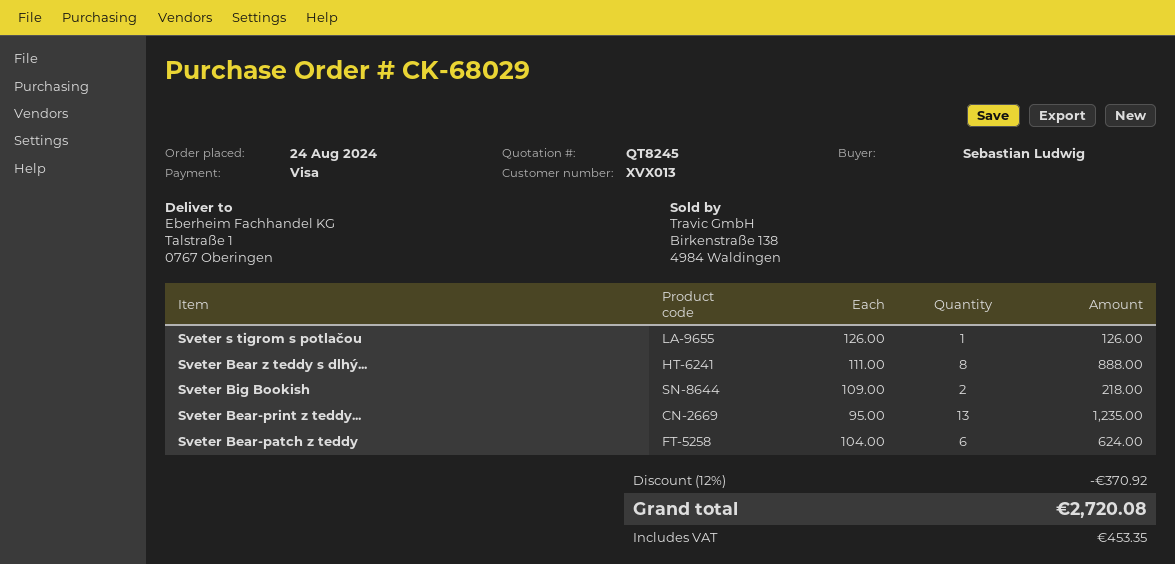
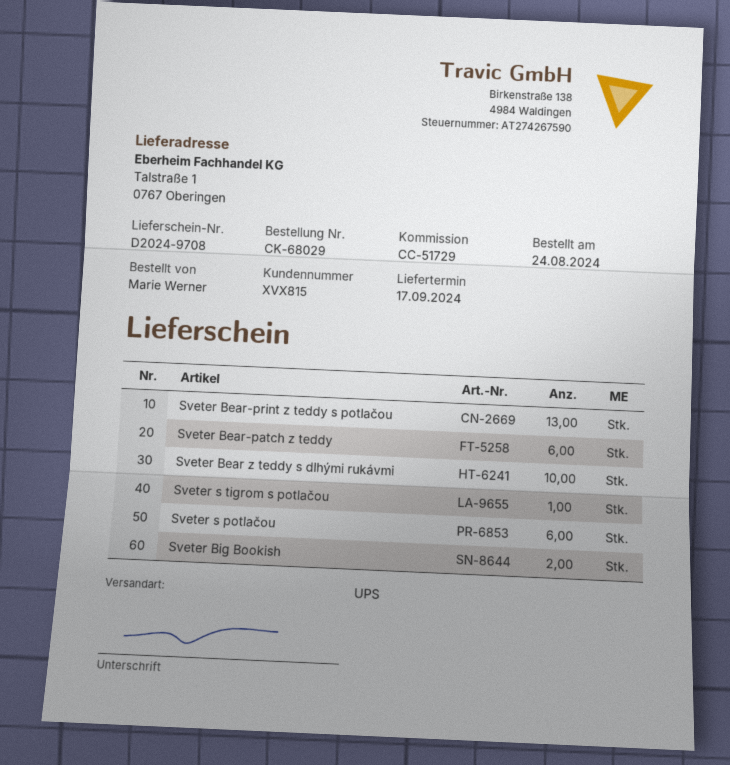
customer number: XVX013 -> XVX815
ordered by: Sebastian Ludwig -> Marie Werner
Sveter Bear z teddy s dlhý...: 8 -> 10
Sveter s potlačou: none -> 6

